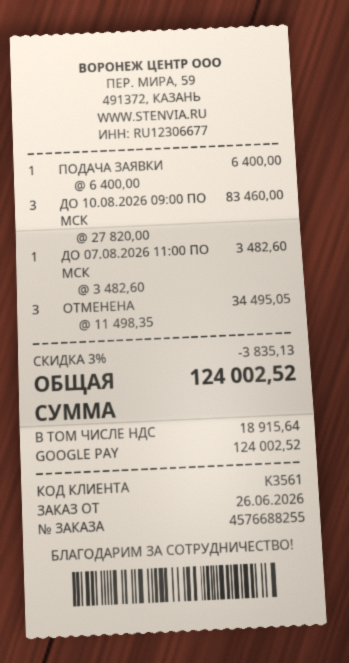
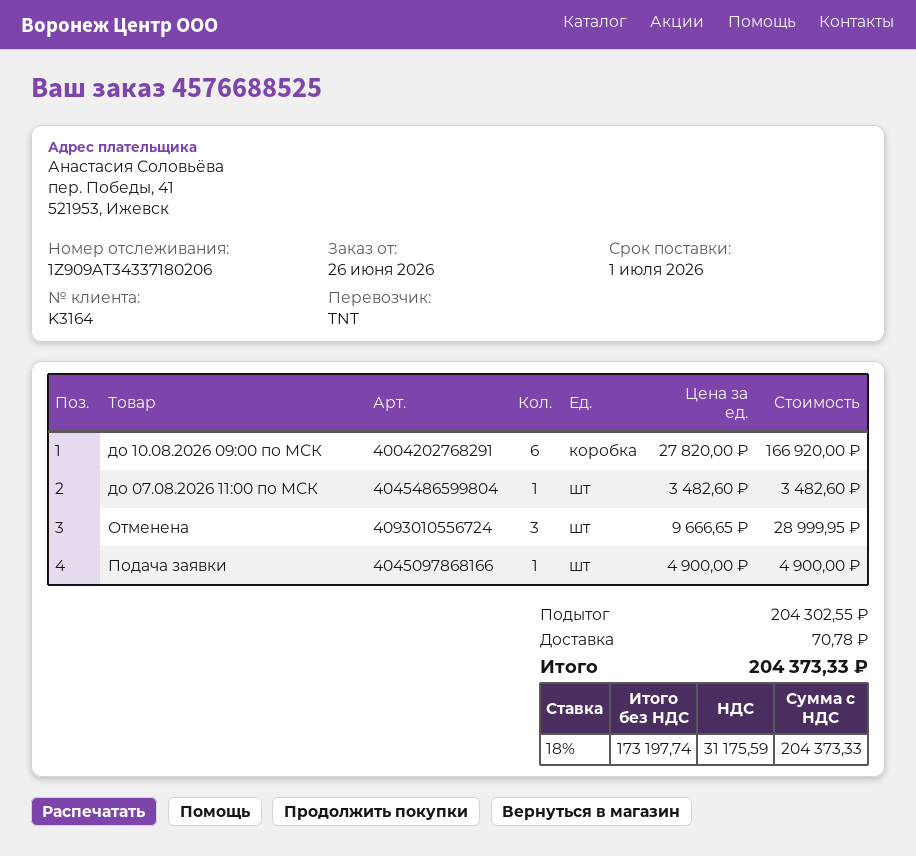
order number: 4576688255 -> 4576688525
customer number: K3561 -> K3164
ПОДАЧА ЗАЯВКИ: 1 x 6400.00 = 6400.00 -> 1 x 4900.00 = 4900.00
ДО 10.08.2026 09:00 ПО МСК: 3 x 27820.00 = 83460.00 -> 6 x 27820.00 = 166920.00
ОТМЕНЕНА: 3 x 11498.35 = 34495.05 -> 3 x 9666.65 = 28999.95
discount: 3% = 3835.13 -> none
shipping: none -> 70.78
tax: 18915.64 -> 31175.59
total: 124002.52 -> 204373.33

